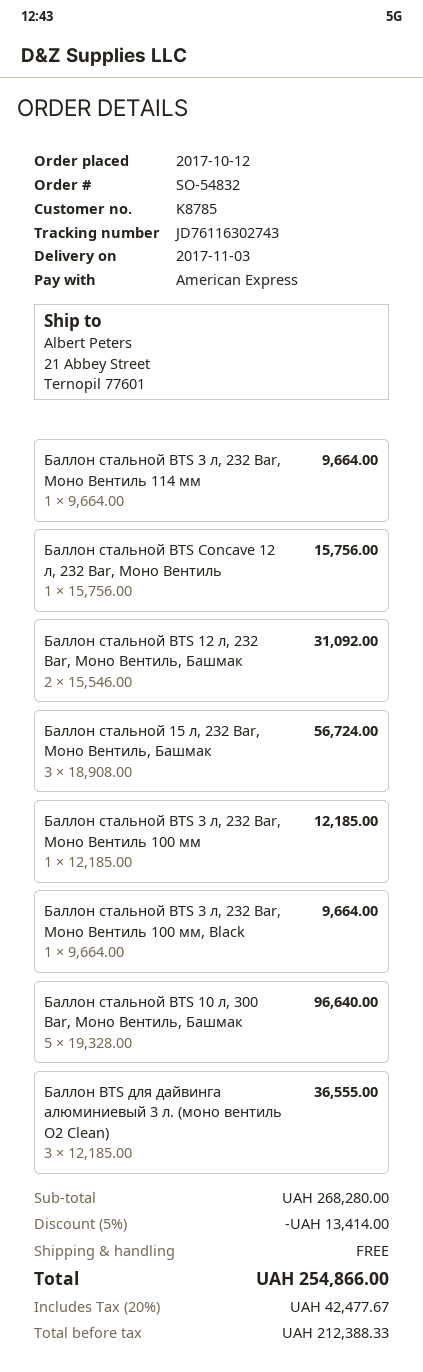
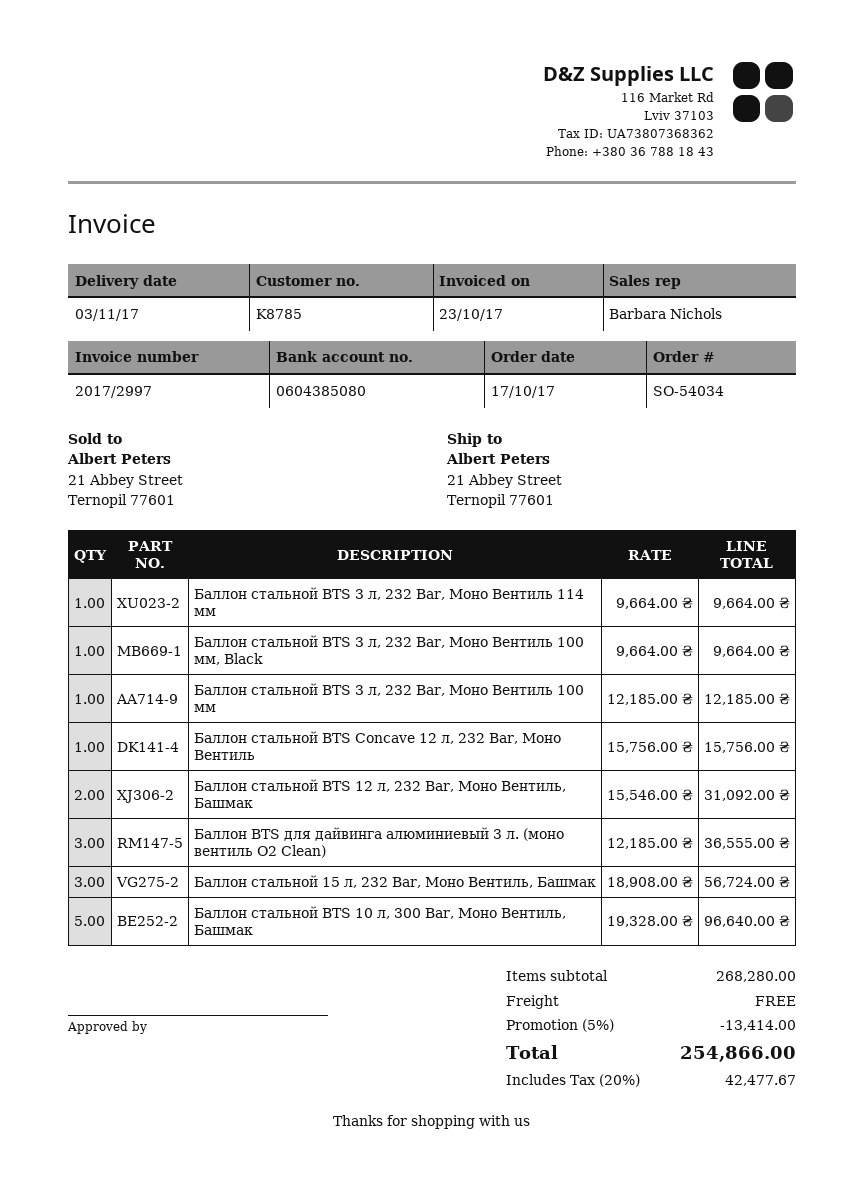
order number: SO-54832 -> SO-54034
order date: 2017-10-12 -> 2017-10-17

